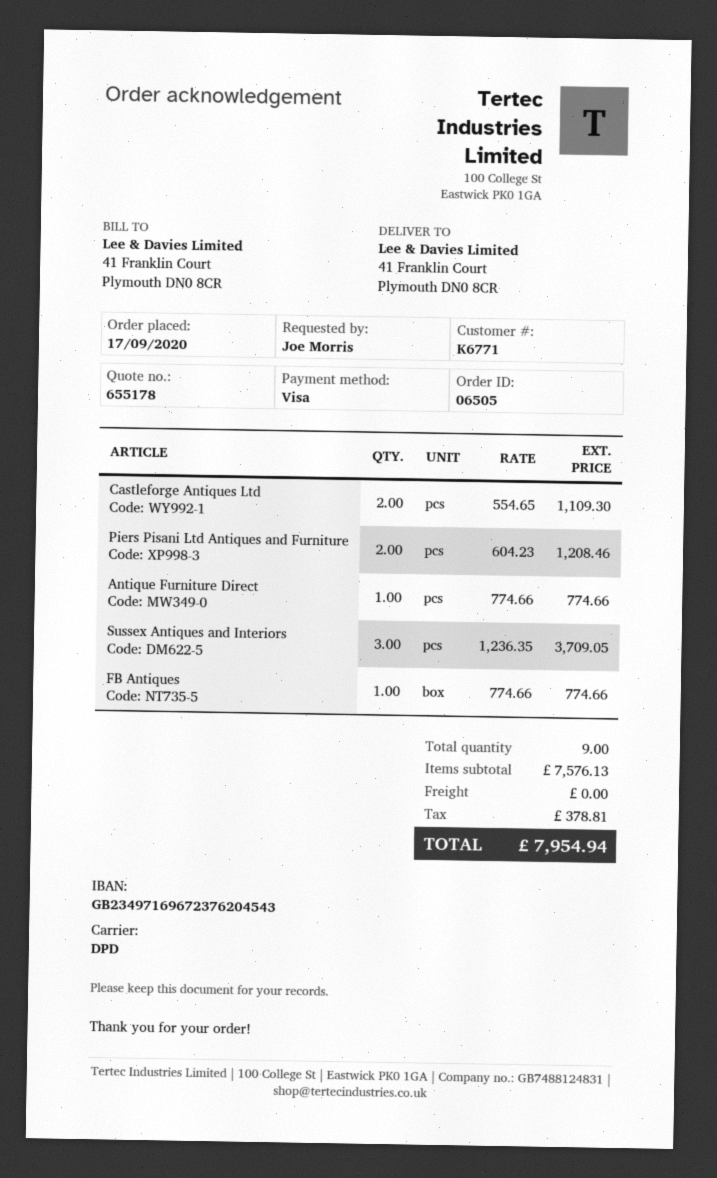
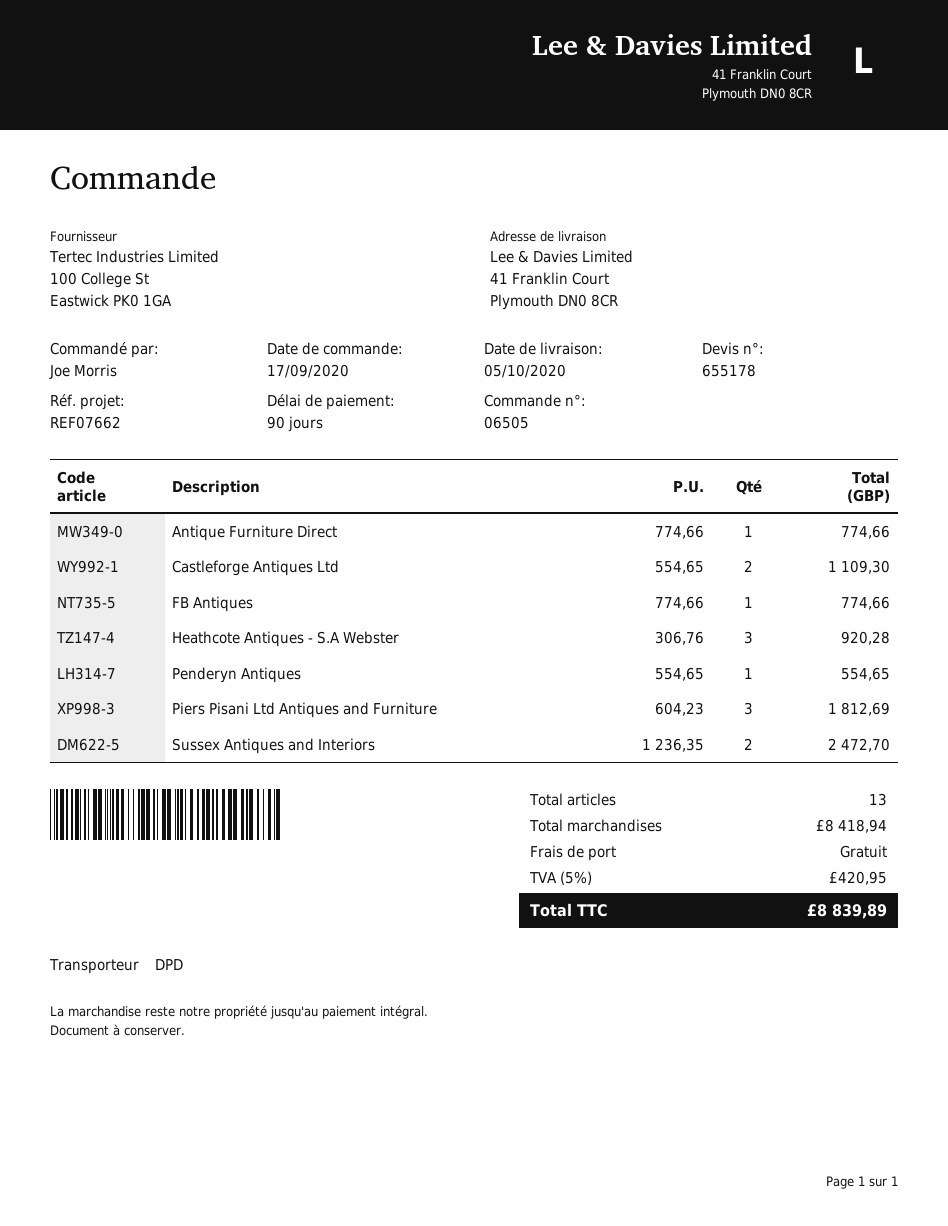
Piers Pisani Ltd Antiques and Furniture: 2 x 604.23 = 1208.46 -> 3 x 604.23 = 1812.69
Sussex Antiques and Interiors: 3 x 1236.35 = 3709.05 -> 2 x 1236.35 = 2472.70
Heathcote Antiques - S.A Webster: none -> 3 x 306.76 = 920.28
Penderyn Antiques: none -> 1 x 554.65 = 554.65
total quantity: 9 -> 13
subtotal: 7576.13 -> 8418.94
tax: 378.81 -> 420.95
total: 7954.94 -> 8839.89

